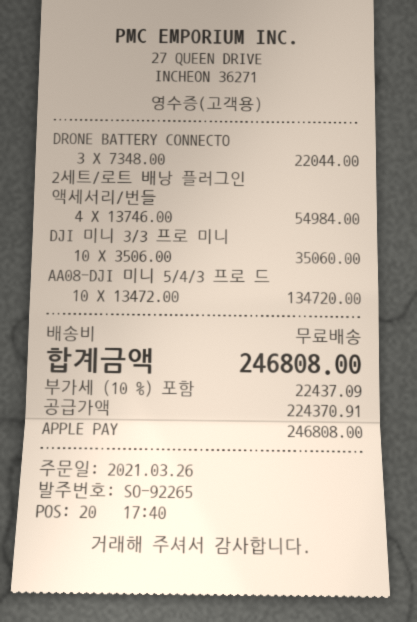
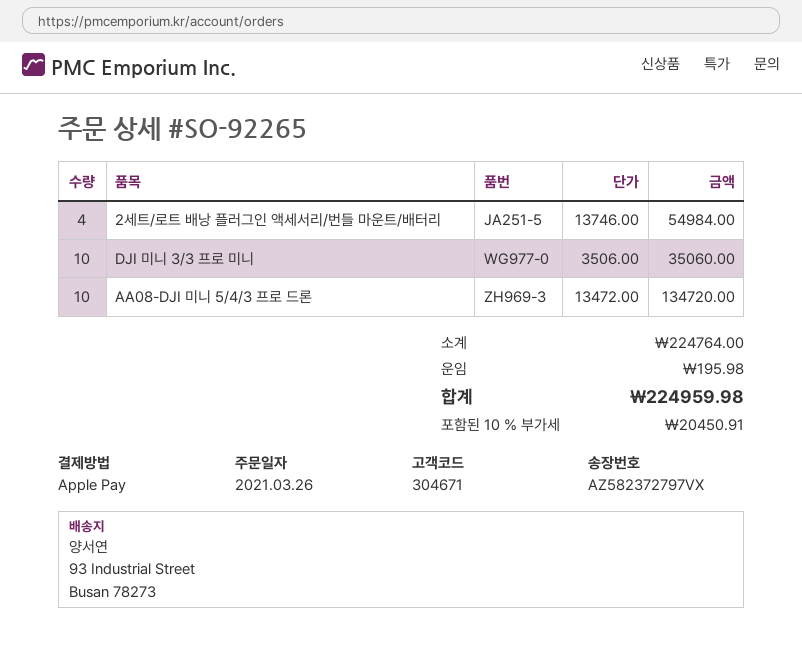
DRONE BATTERY CONNECTO: 3 x 7348.00 = 22044.00 -> none
shipping: 0.00 -> 195.98
tax: 10% = 22437.09 -> 10% = 20450.91
total: 246808.00 -> 224959.98

